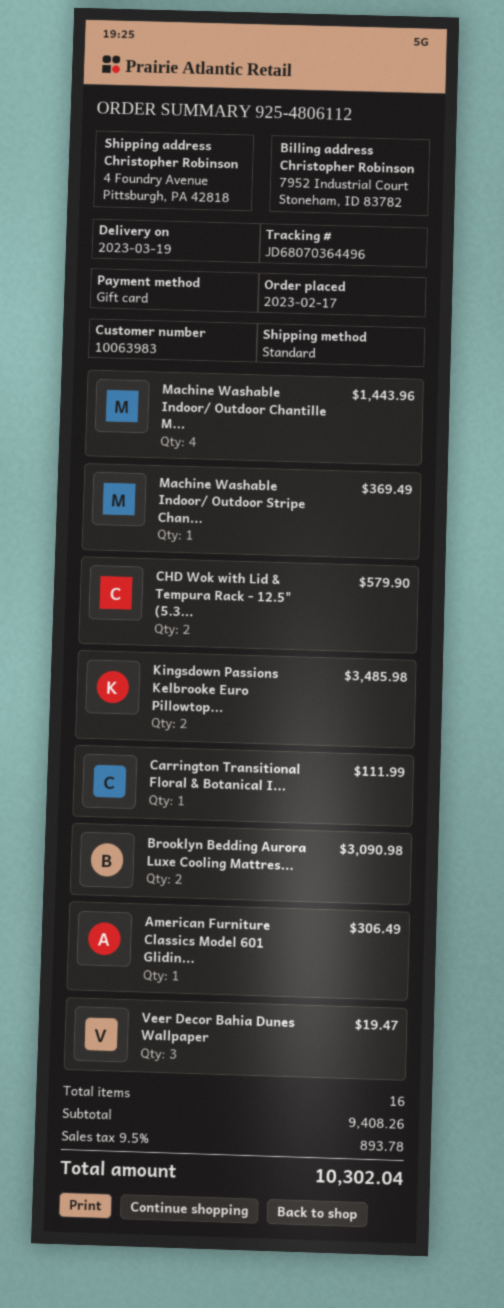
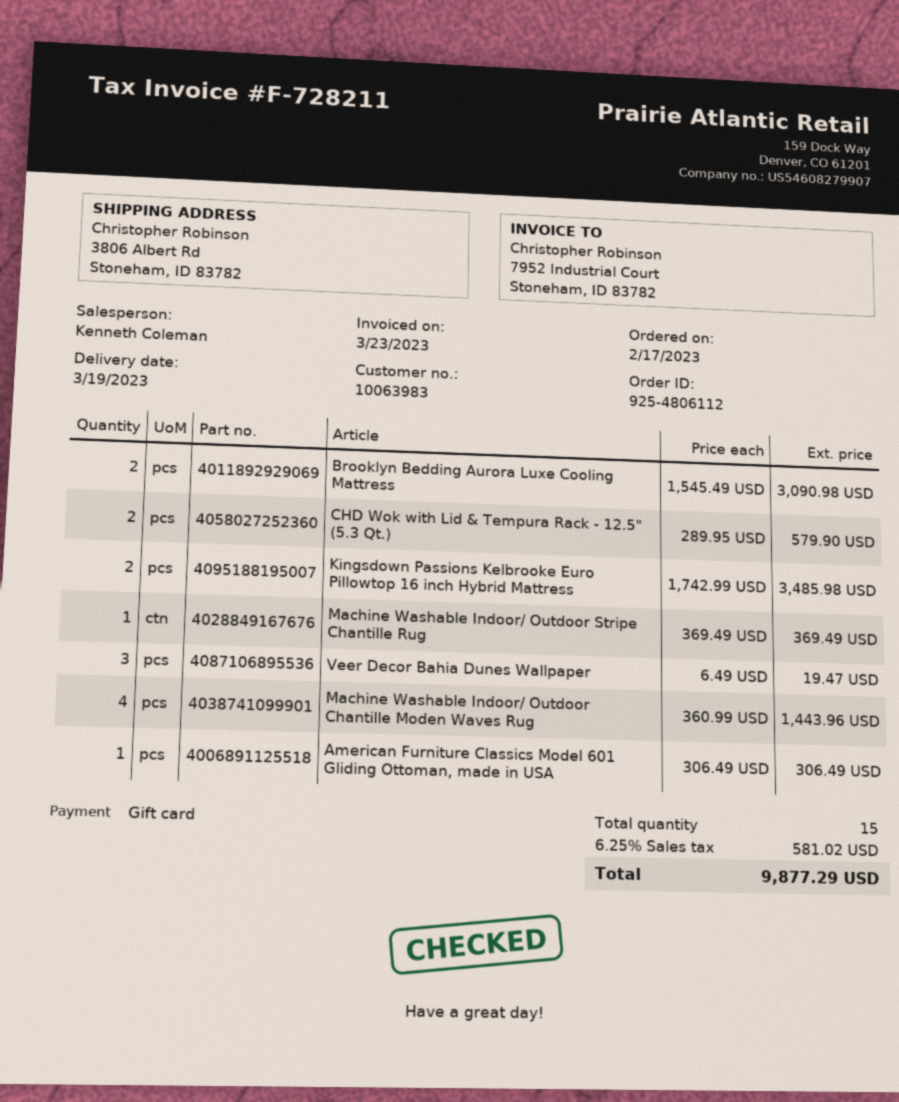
ship to: 4 Foundry Avenue, Pittsburgh, PA 42818 -> 3806 Albert Rd, Stoneham, ID 83782
Carrington Transitional Floral & Botanical I...: 1 for 111.99 -> none
total quantity: 16 -> 15
tax: 9.5% = 893.78 -> 6.25% = 581.02
total: 10302.04 -> 9877.29

